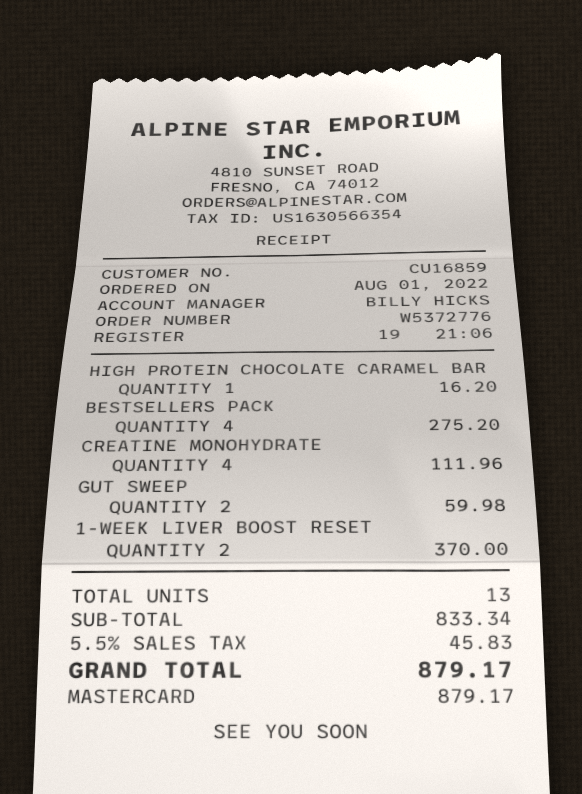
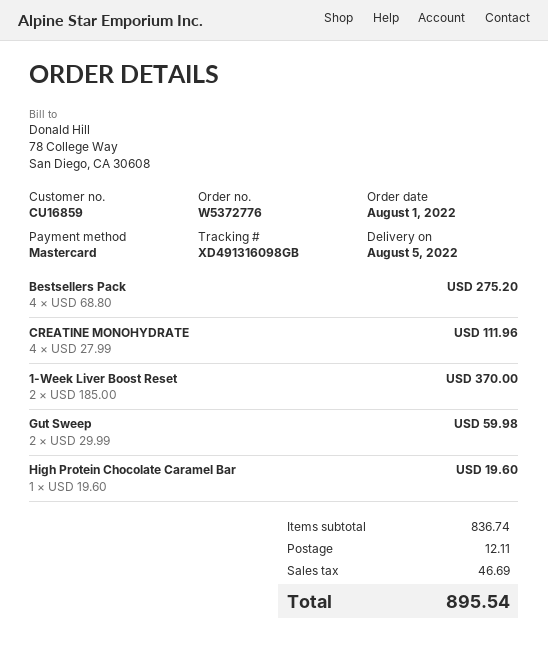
HIGH PROTEIN CHOCOLATE CARAMEL BAR: 1 for 16.20 -> 1 for 19.60
subtotal: 833.34 -> 836.74
shipping: none -> 12.11
tax: 45.83 -> 46.69
total: 879.17 -> 895.54

